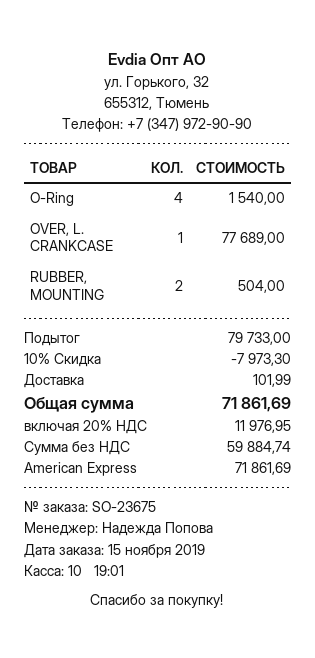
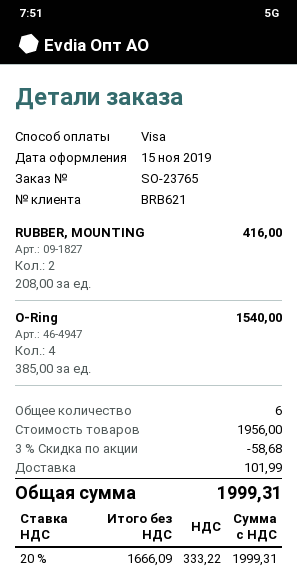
order number: SO-23675 -> SO-23765
payment method: American Express -> Visa
OVER, L. CRANKCASE: 1 for 77689.00 -> none
RUBBER, MOUNTING: 2 for 504.00 -> 2 for 416.00
subtotal: 79733.00 -> 1956.00
discount: 10% = 7973.30 -> 3% = 58.68
net: 59884.74 -> 1666.09
tax: 20% = 11976.95 -> 20% = 333.22
total: 71861.69 -> 1999.31

